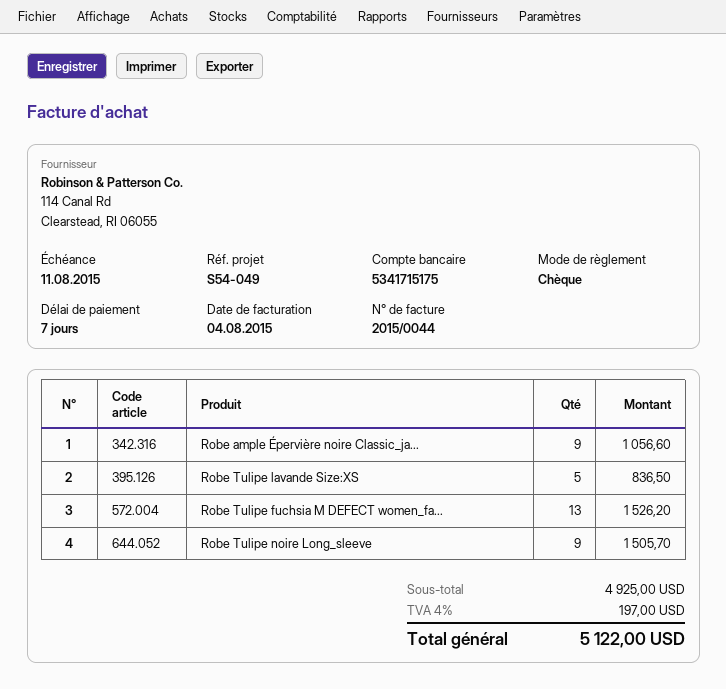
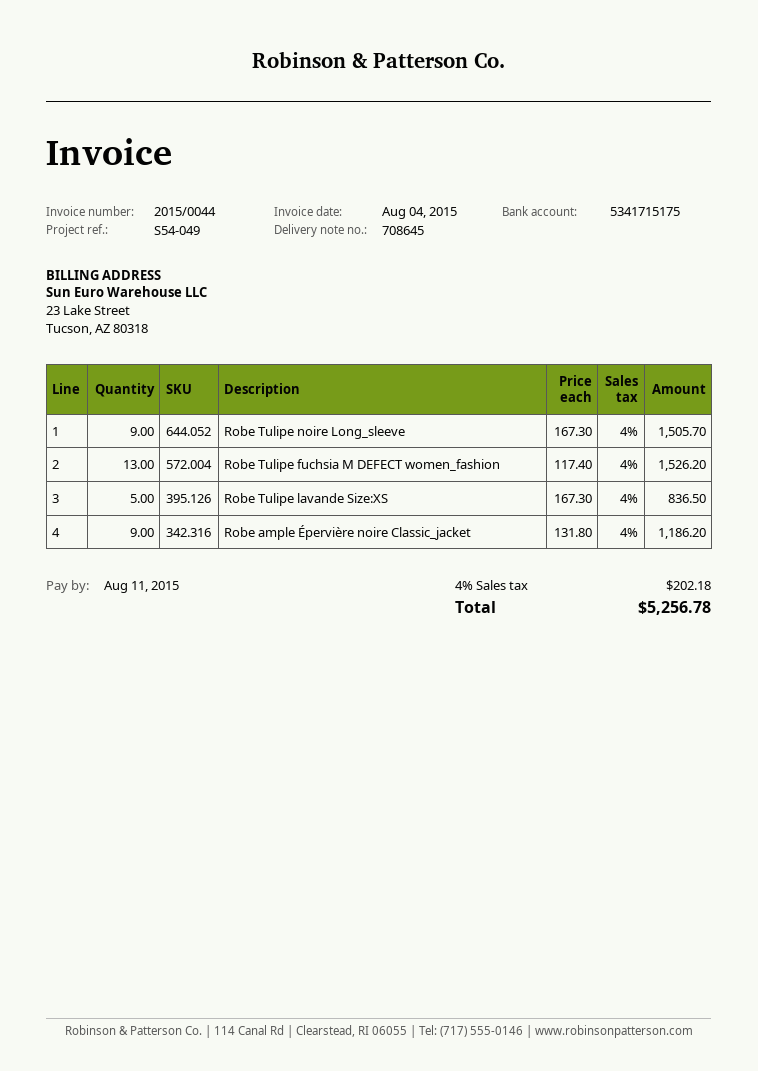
Robe ample Épervière noire Classic_ja...: 9 for 1056.60 -> 9 for 1186.20
tax: 4% = 197.00 -> 4% = 202.18
total: 5122.00 -> 5256.78

